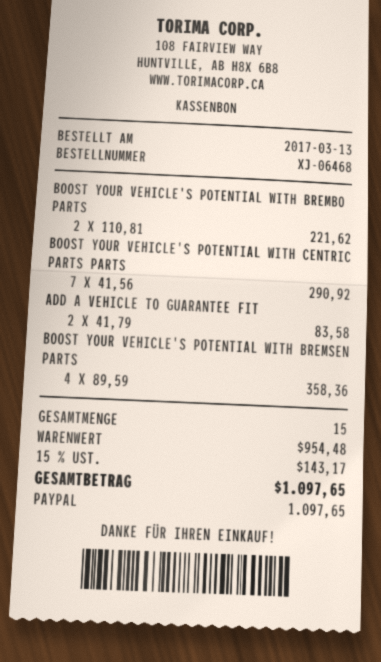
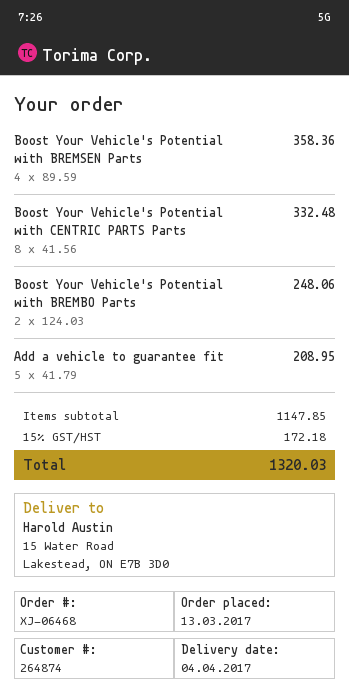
BOOST YOUR VEHICLE'S POTENTIAL WITH BREMBO PARTS: 2 x 110.81 = 221.62 -> 2 x 124.03 = 248.06
BOOST YOUR VEHICLE'S POTENTIAL WITH CENTRIC PARTS PARTS: 7 x 41.56 = 290.92 -> 8 x 41.56 = 332.48
ADD A VEHICLE TO GUARANTEE FIT: 2 x 41.79 = 83.58 -> 5 x 41.79 = 208.95
subtotal: 954.48 -> 1147.85
tax: 15% = 143.17 -> 15% = 172.18
total: 1097.65 -> 1320.03

